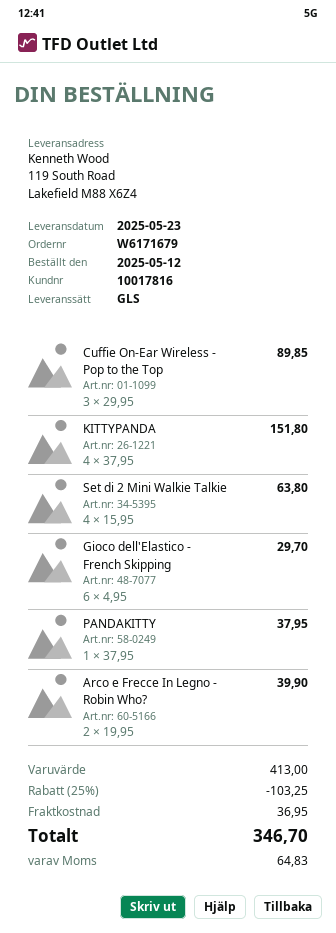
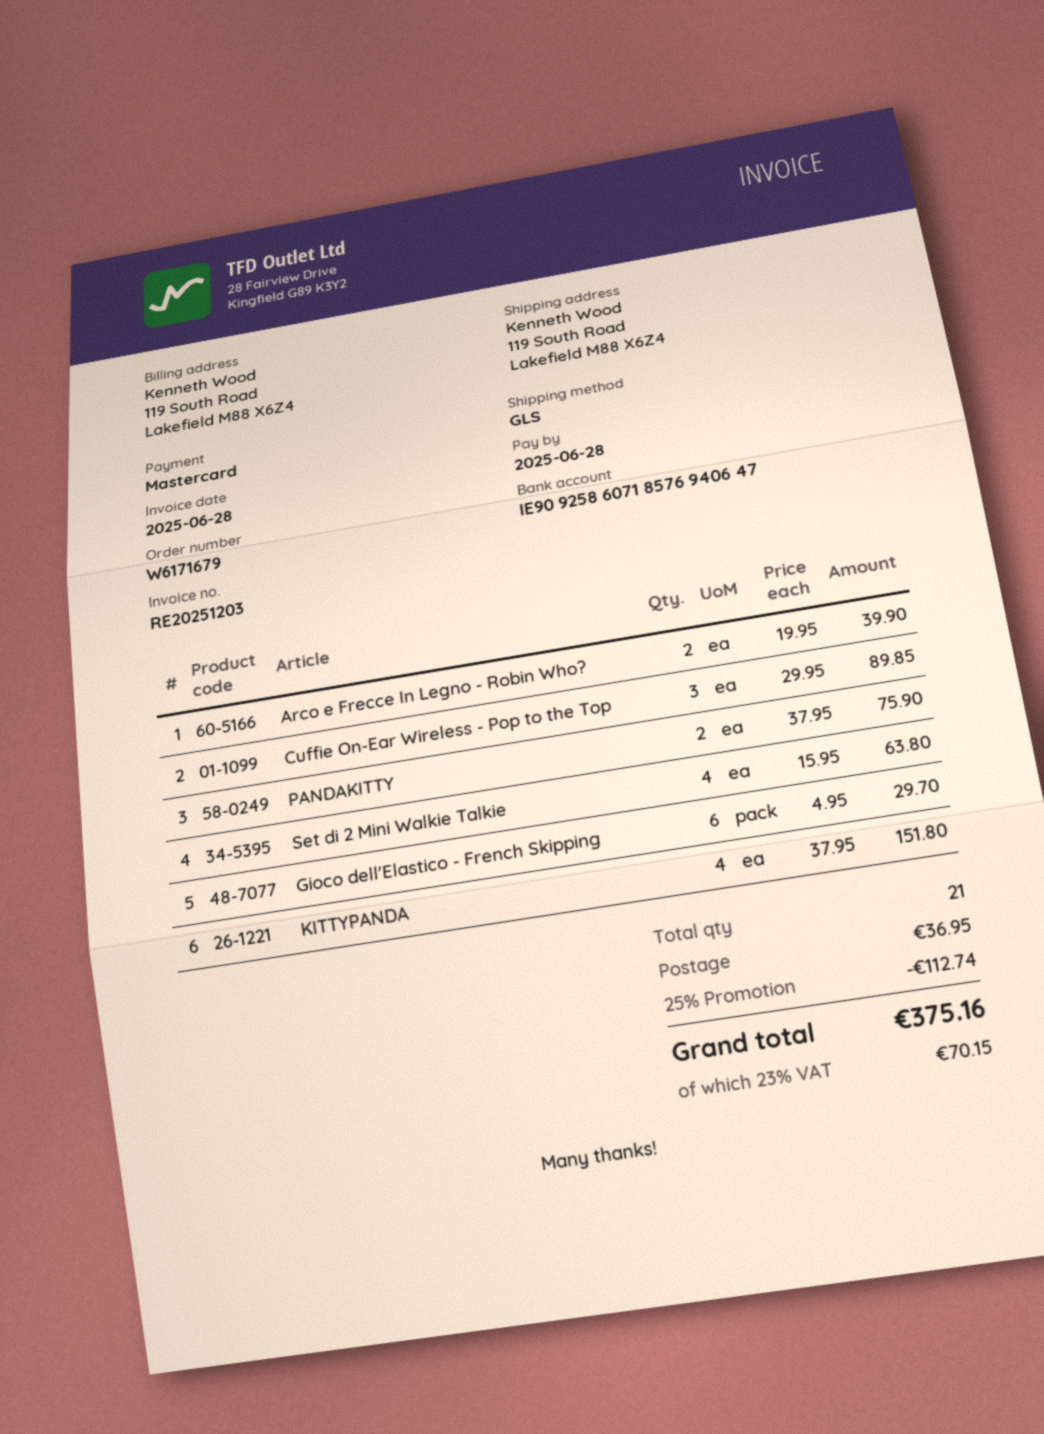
PANDAKITTY: 1 x 37.95 = 37.95 -> 2 x 37.95 = 75.90
discount: 25% = 103.25 -> 25% = 112.74
tax: 64.83 -> 70.15
total: 346.70 -> 375.16

